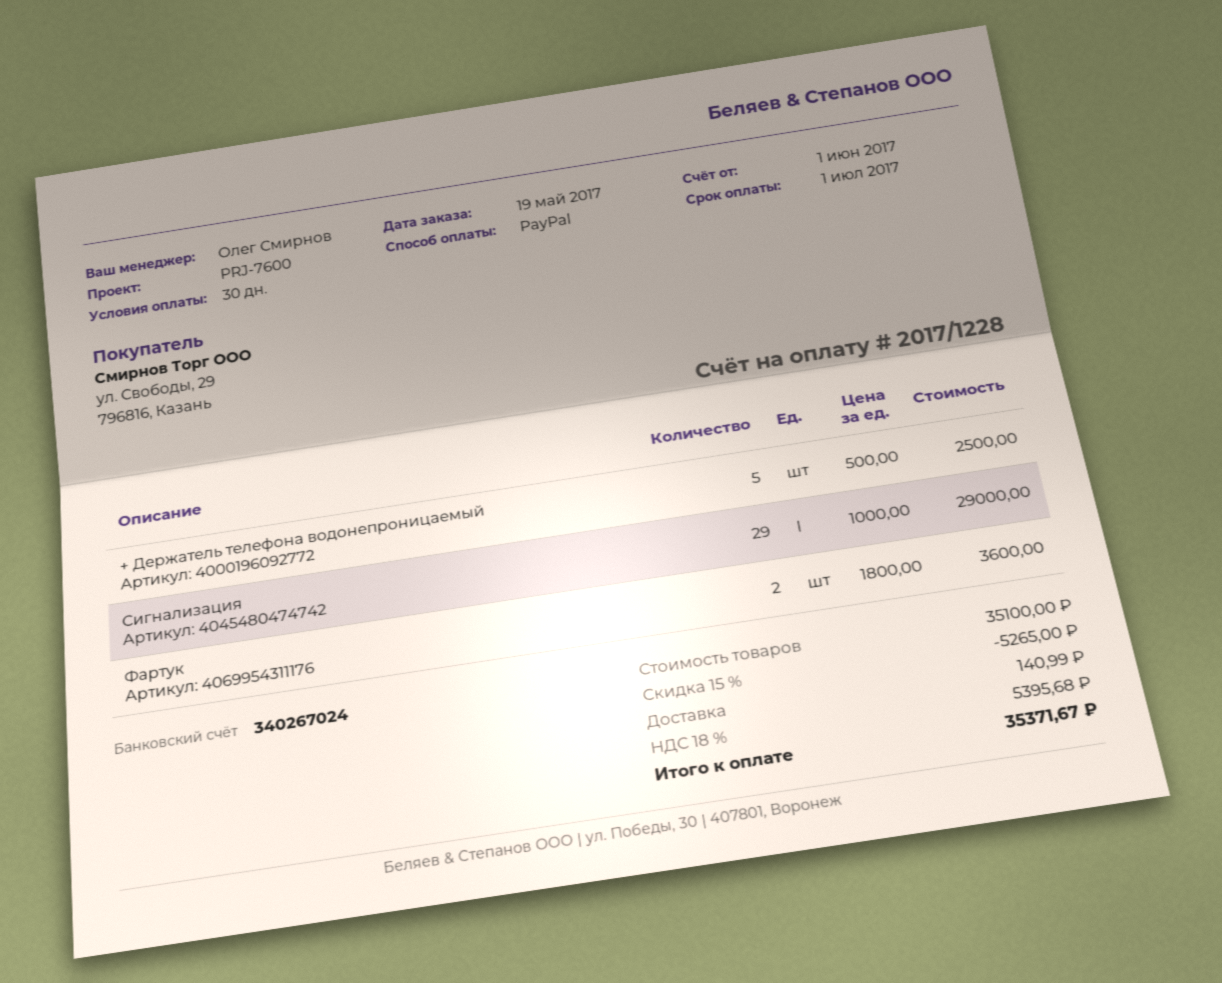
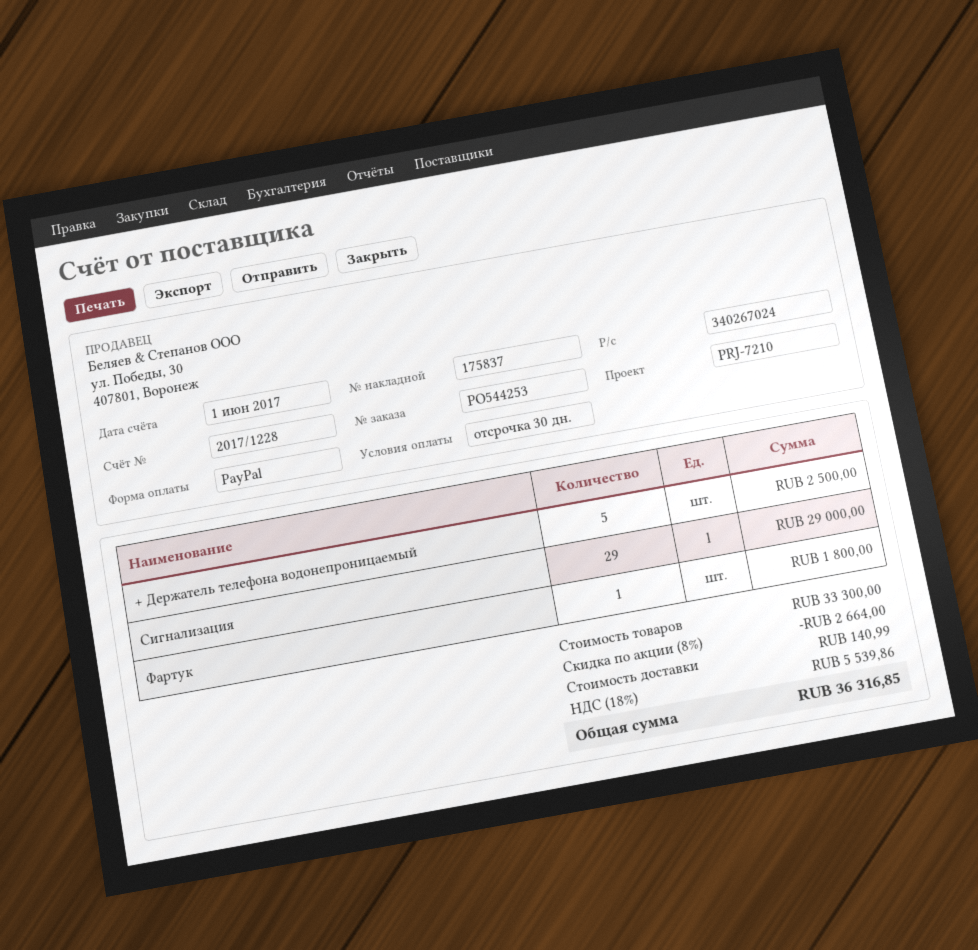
reference: PRJ-7600 -> PRJ-7210
Фартук: 2 for 3600.00 -> 1 for 1800.00
subtotal: 35100.00 -> 33300.00
discount: 15% = 5265.00 -> 8% = 2664.00
tax: 18% = 5395.68 -> 18% = 5539.86
total: 35371.67 -> 36316.85

